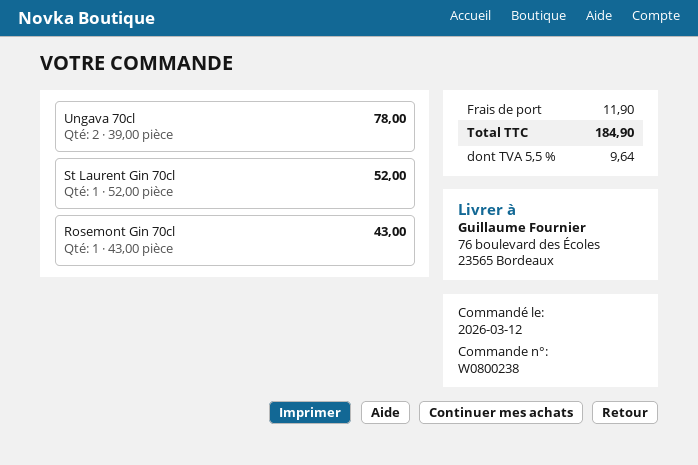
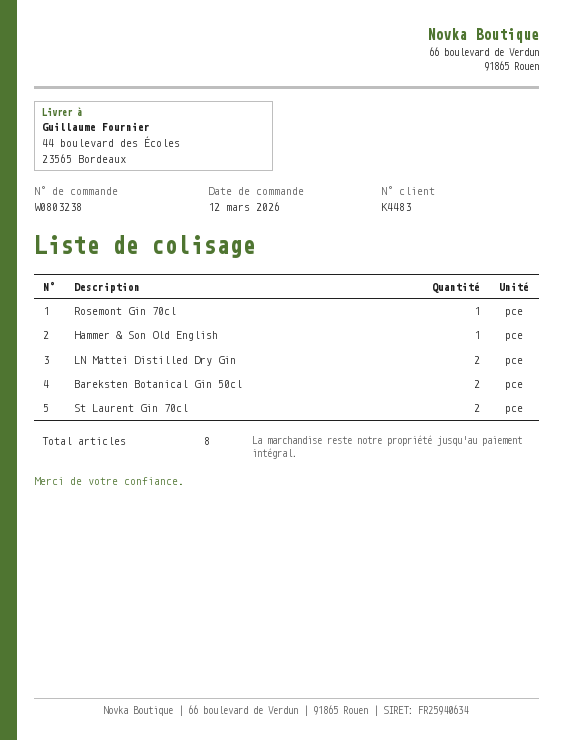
order number: W0800238 -> W0803238
ship to: 76 boulevard des Écoles, 23565 Bordeaux -> 44 boulevard des Écoles, 23565 Bordeaux
Ungava 70cl: 2 -> none
St Laurent Gin 70cl: 1 -> 2
Hammer & Son Old English: none -> 1
LN Mattei Distilled Dry Gin: none -> 2
Bareksten Botanical Gin 50cl: none -> 2

